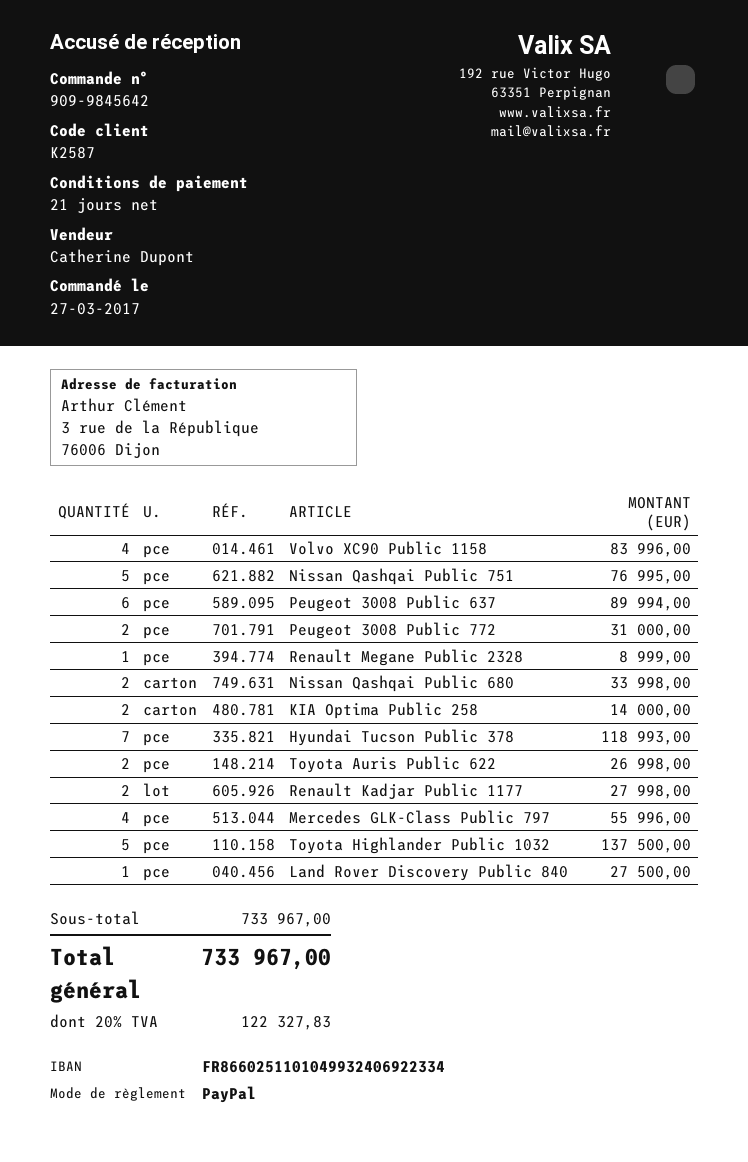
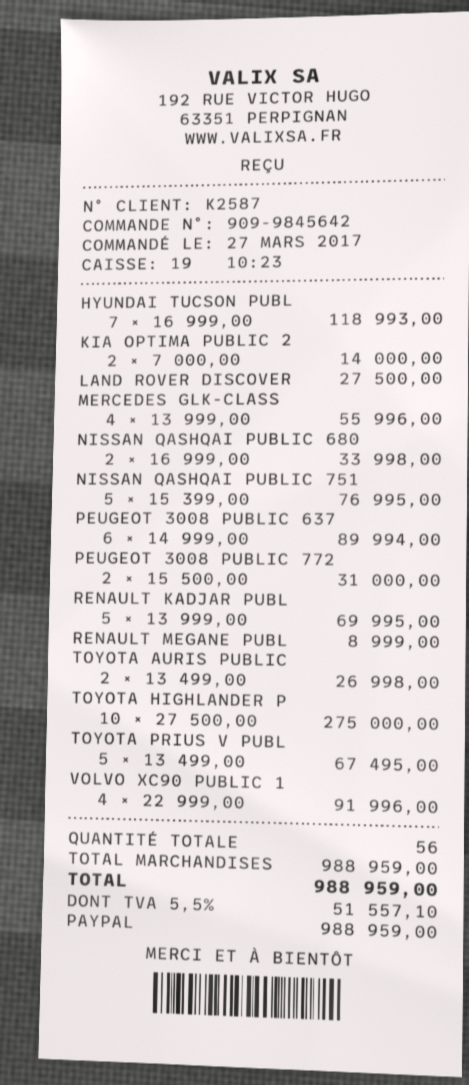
Volvo XC90 Public 1158: 4 for 83996.00 -> 4 for 91996.00
Renault Kadjar Public 1177: 2 for 27998.00 -> 5 for 69995.00
Toyota Highlander Public 1032: 5 for 137500.00 -> 10 for 275000.00
TOYOTA PRIUS V PUBL: none -> 5 for 67495.00
subtotal: 733967.00 -> 988959.00
tax: 20% = 122327.83 -> 5.5% = 51557.10
total: 733967.00 -> 988959.00

